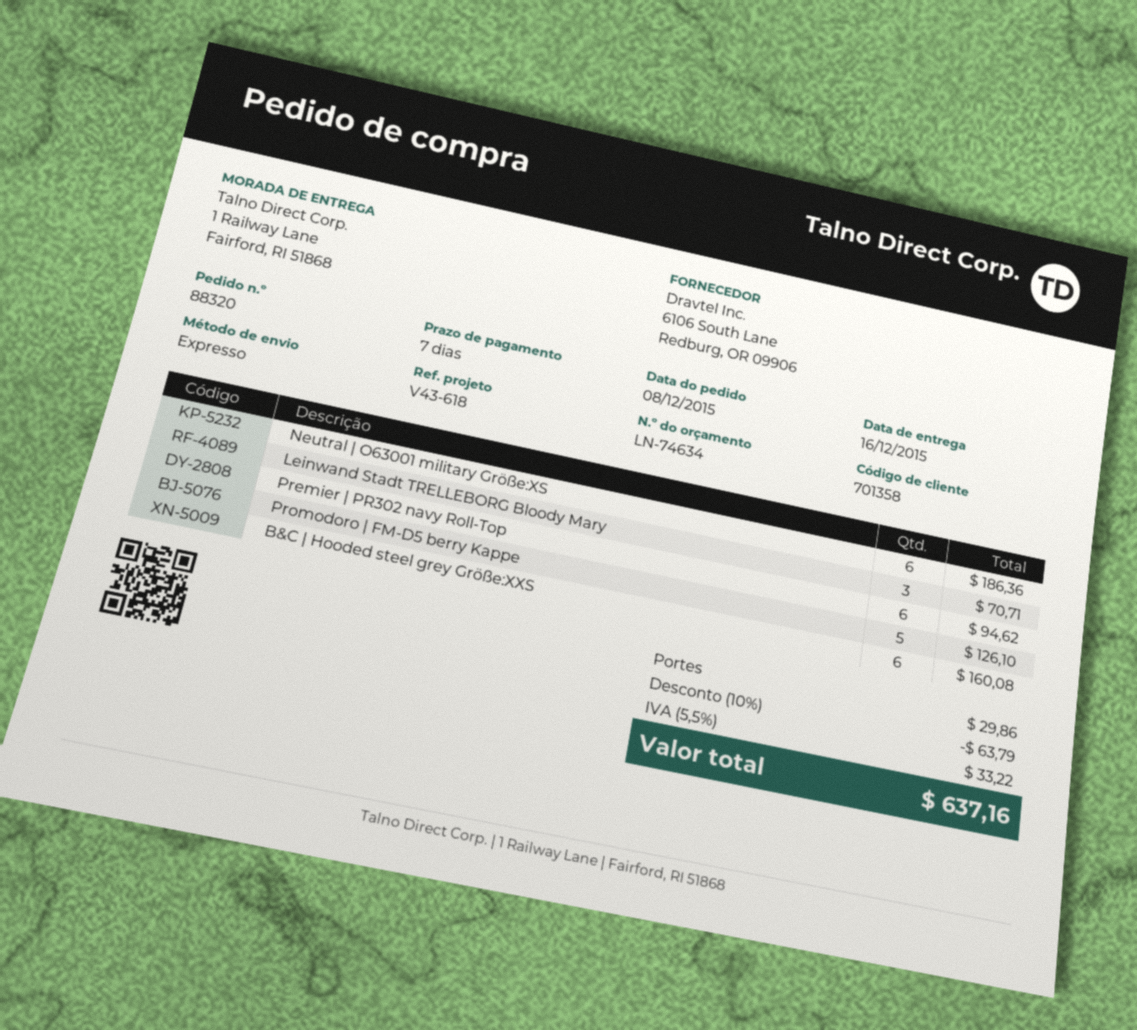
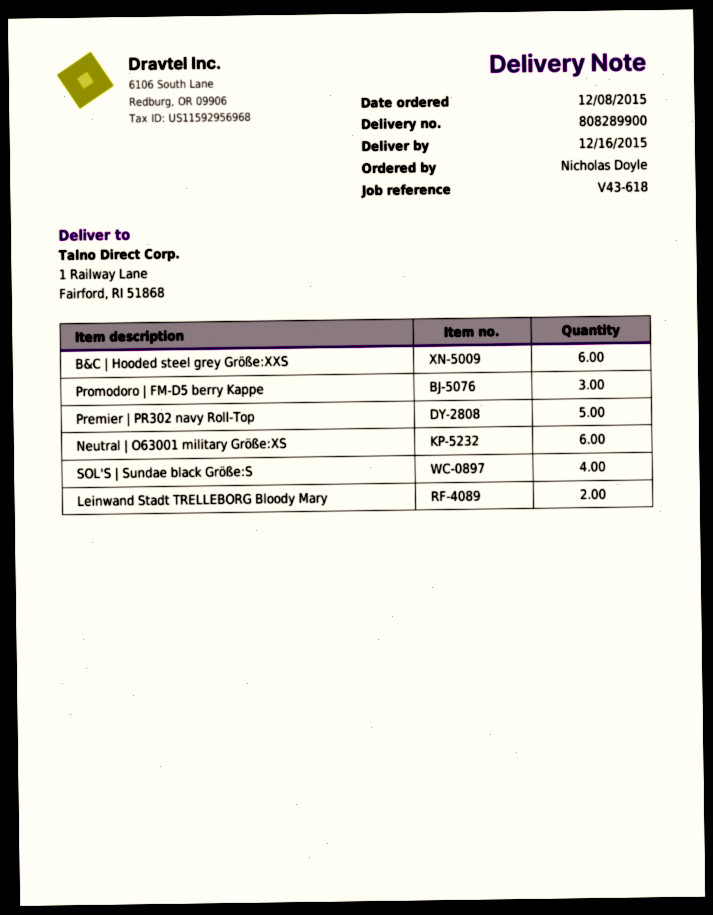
Leinwand Stadt TRELLEBORG Bloody Mary: 3 -> 2
Premier | PR302 navy Roll-Top: 6 -> 5
Promodoro | FM-D5 berry Kappe: 5 -> 3
SOL'S | Sundae black Größe:S: none -> 4

